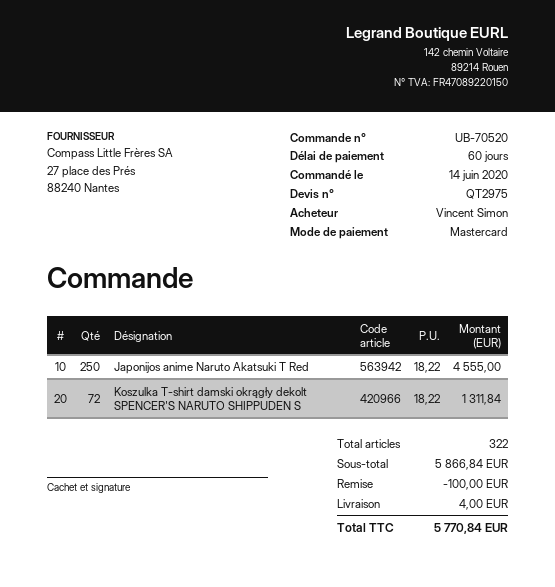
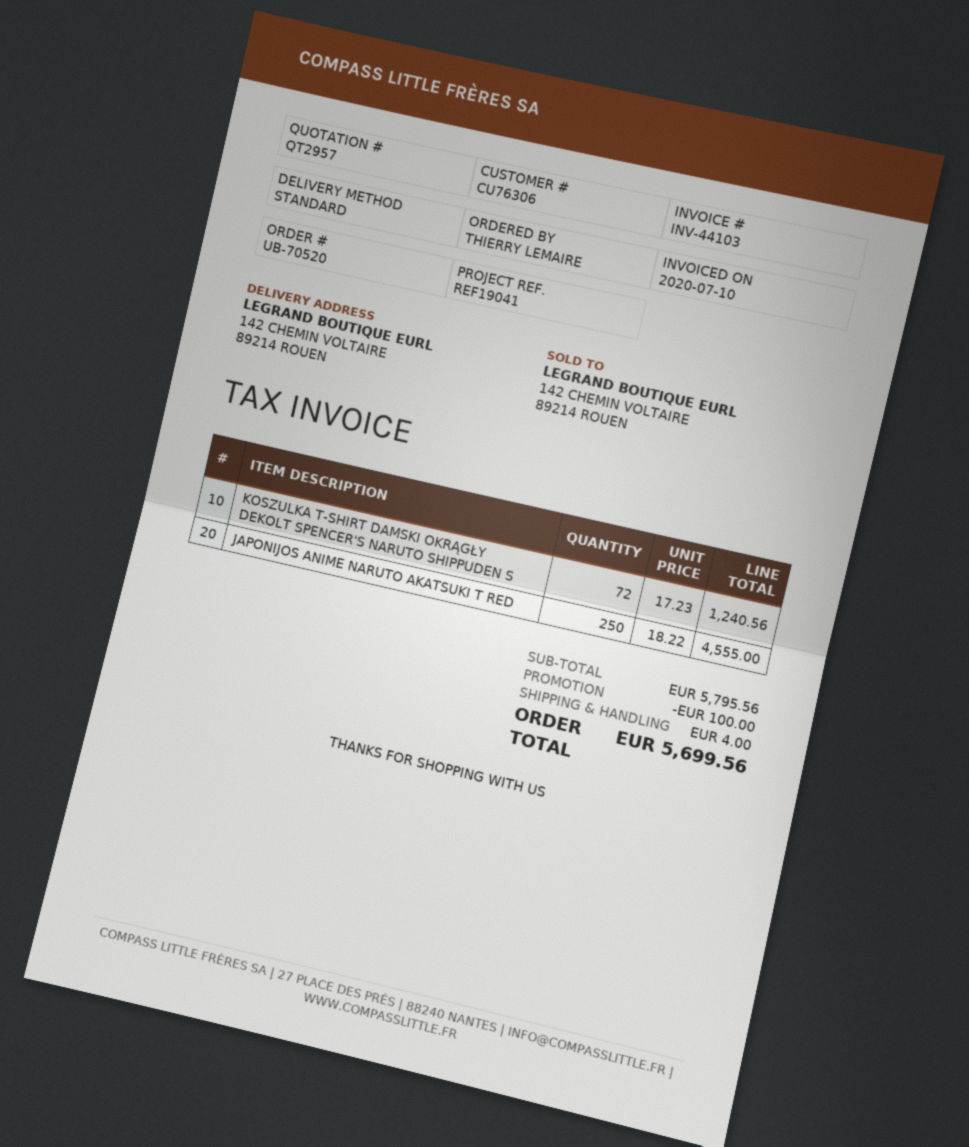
quote number: QT2975 -> QT2957
ordered by: Vincent Simon -> THIERRY LEMAIRE
Koszulka T-shirt damski okrągły dekolt SPENCER'S NARUTO SHIPPUDEN S: 72 x 18.22 = 1311.84 -> 72 x 17.23 = 1240.56
subtotal: 5866.84 -> 5795.56
total: 5770.84 -> 5699.56

